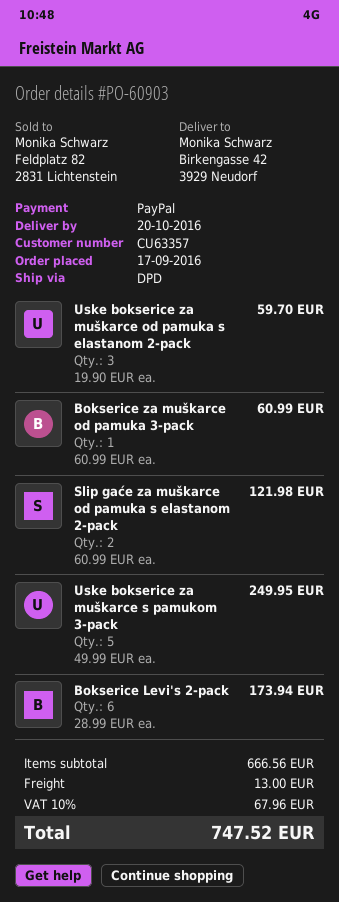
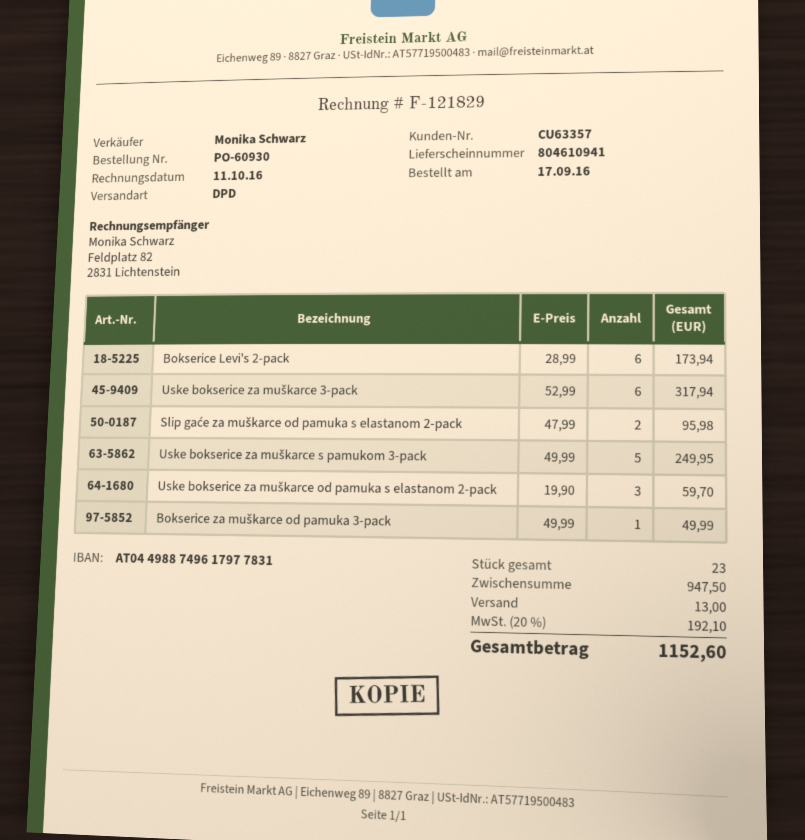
order number: PO-60903 -> PO-60930
Bokserice za muškarce od pamuka 3-pack: 1 x 60.99 = 60.99 -> 1 x 49.99 = 49.99
Slip gaće za muškarce od pamuka s elastanom 2-pack: 2 x 60.99 = 121.98 -> 2 x 47.99 = 95.98
Uske bokserice za muškarce 3-pack: none -> 6 x 52.99 = 317.94
subtotal: 666.56 -> 947.50
tax: 10% = 67.96 -> 20% = 192.10
total: 747.52 -> 1152.60

